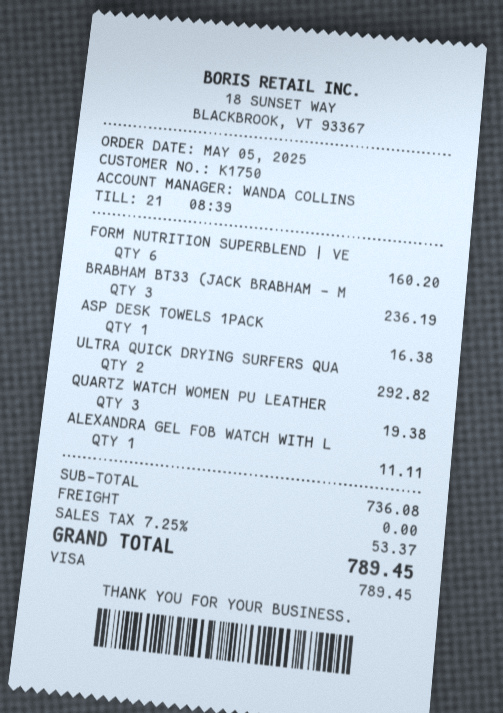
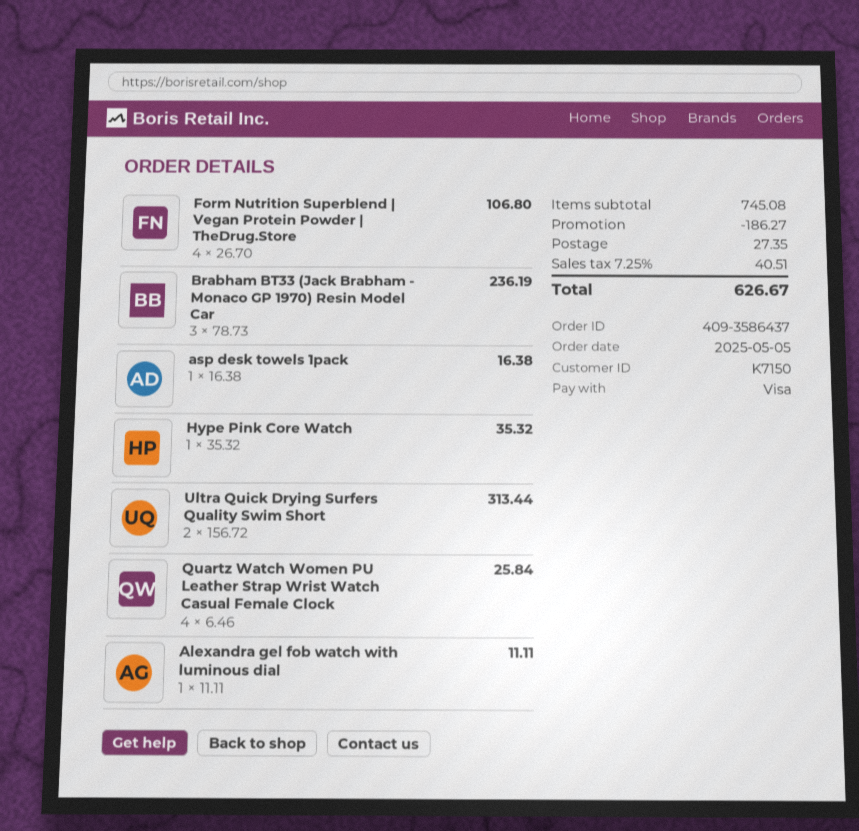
customer number: K1750 -> K7150
FORM NUTRITION SUPERBLEND | VE: 6 for 160.20 -> 4 for 106.80
ULTRA QUICK DRYING SURFERS QUA: 2 for 292.82 -> 2 for 313.44
QUARTZ WATCH WOMEN PU LEATHER: 3 for 19.38 -> 4 for 25.84
Hype Pink Core Watch: none -> 1 for 35.32
subtotal: 736.08 -> 745.08
discount: none -> 186.27
shipping: 0.00 -> 27.35
tax: 7.25% = 53.37 -> 7.25% = 40.51
total: 789.45 -> 626.67

